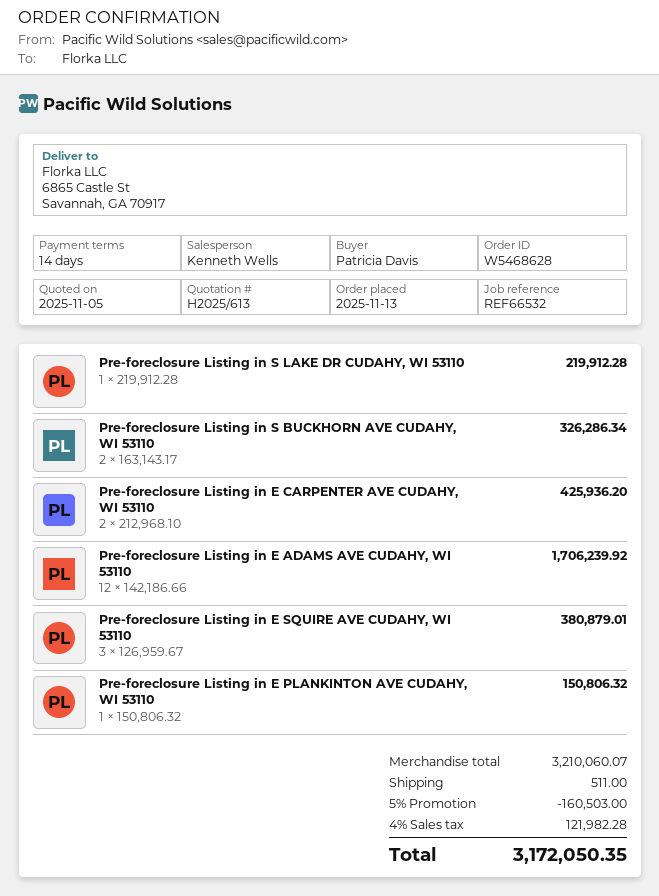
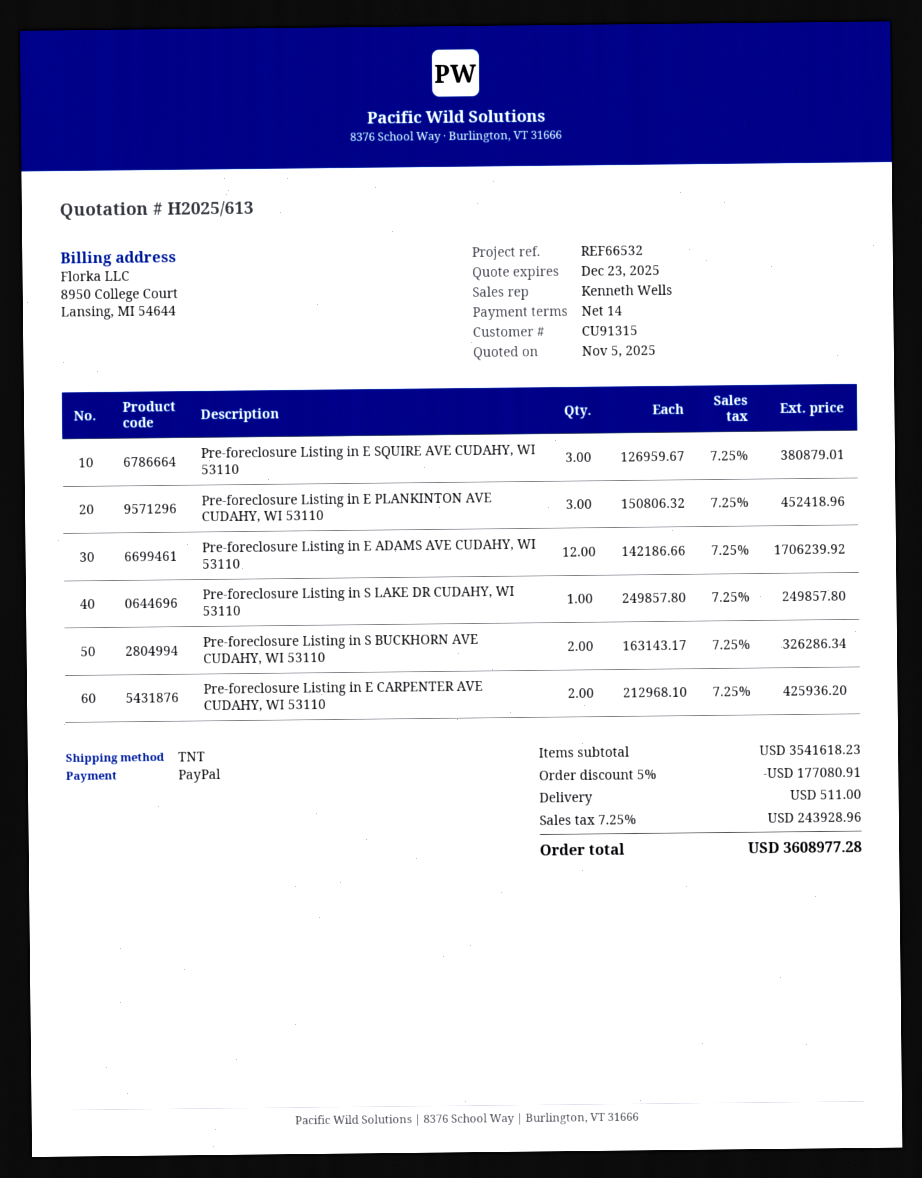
Pre-foreclosure Listing in S LAKE DR CUDAHY, WI 53110: 1 x 219912.28 = 219912.28 -> 1 x 249857.80 = 249857.80
Pre-foreclosure Listing in E PLANKINTON AVE CUDAHY, WI 53110: 1 x 150806.32 = 150806.32 -> 3 x 150806.32 = 452418.96
subtotal: 3210060.07 -> 3541618.23
discount: 5% = 160503.00 -> 5% = 177080.91
tax: 4% = 121982.28 -> 7.25% = 243928.96
total: 3172050.35 -> 3608977.28

